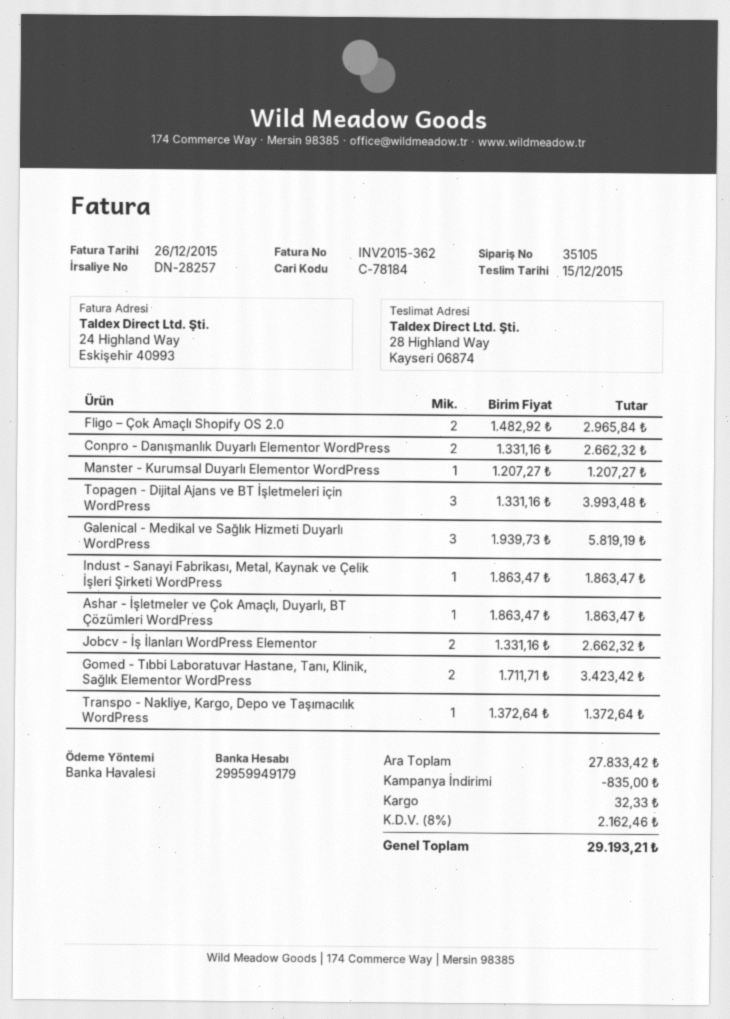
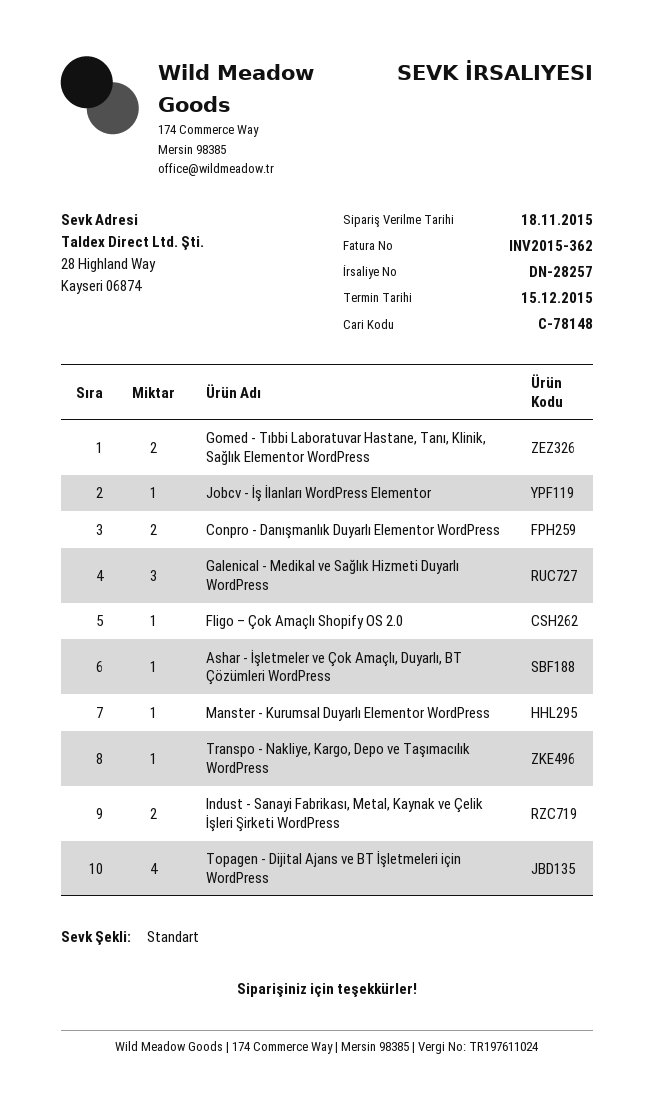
customer number: C-78184 -> C-78148
Fligo – Çok Amaçlı Shopify OS 2.0: 2 -> 1
Topagen - Dijital Ajans ve BT İşletmeleri için WordPress: 3 -> 4
Indust - Sanayi Fabrikası, Metal, Kaynak ve Çelik İşleri Şirketi WordPress: 1 -> 2
Jobcv - İş İlanları WordPress Elementor: 2 -> 1

